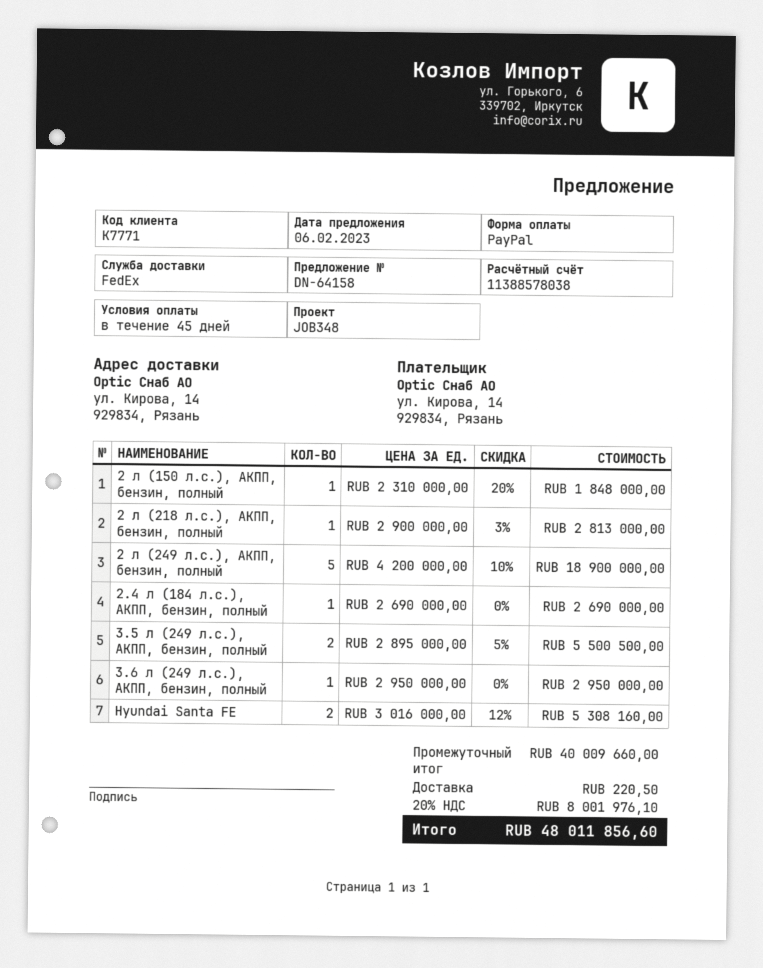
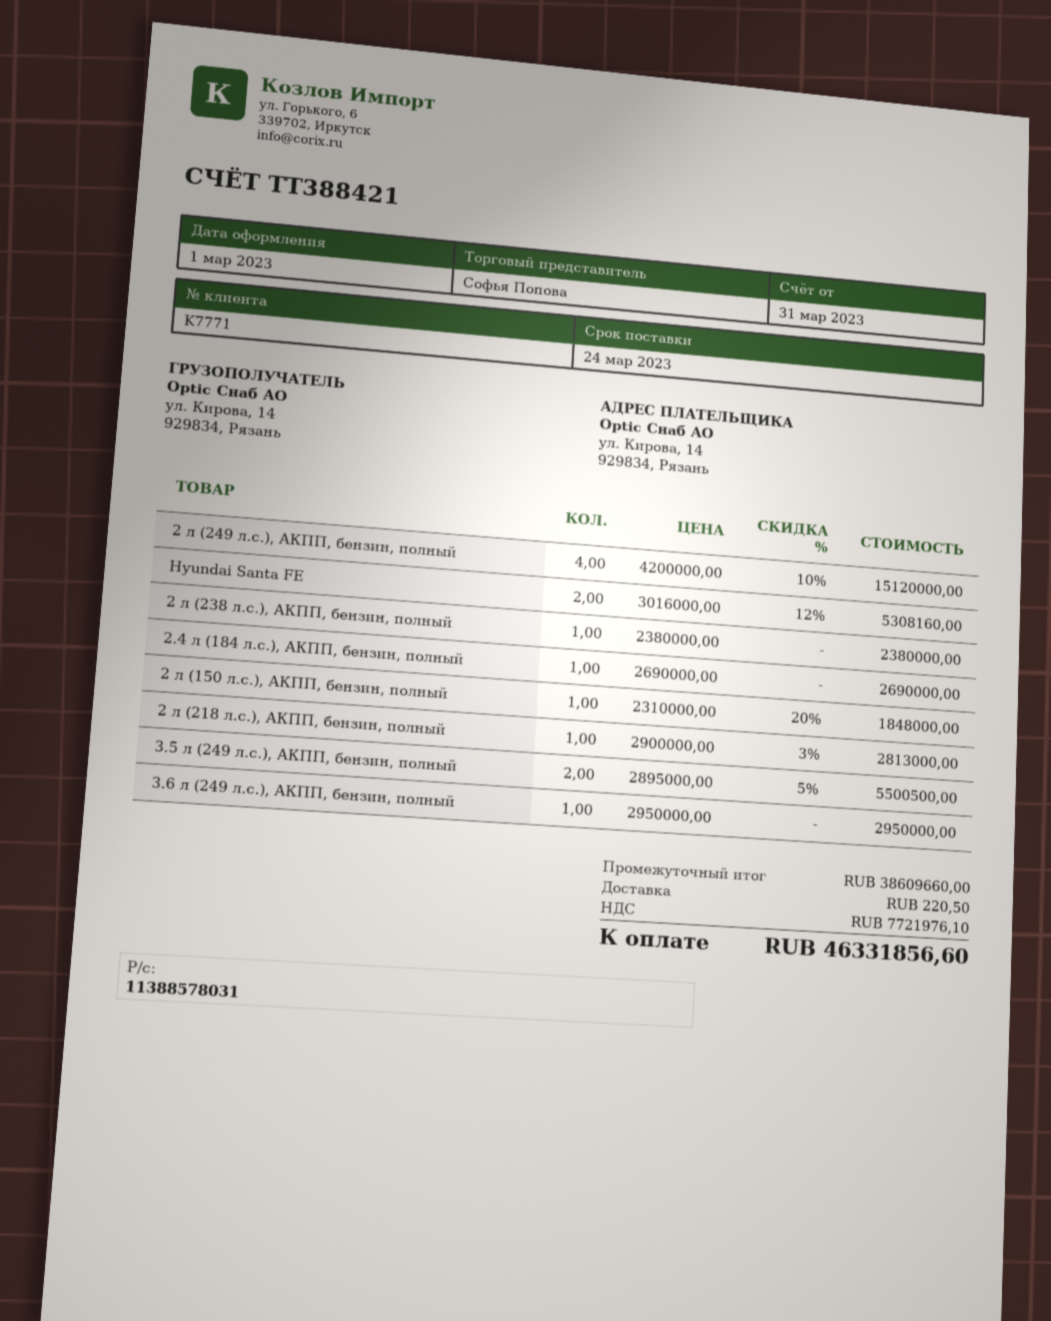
bank account: 11388578038 -> 11388578031
2 л (249 л.с.), АКПП, бензин, полный: 5 x 4200000.00 - 10% = 18900000.00 -> 4 x 4200000.00 - 10% = 15120000.00
2 л (238 л.с.), АКПП, бензин, полный: none -> 1 x 2380000.00 = 2380000.00
subtotal: 40009660.00 -> 38609660.00
tax: 8001976.10 -> 7721976.10
total: 48011856.60 -> 46331856.60

